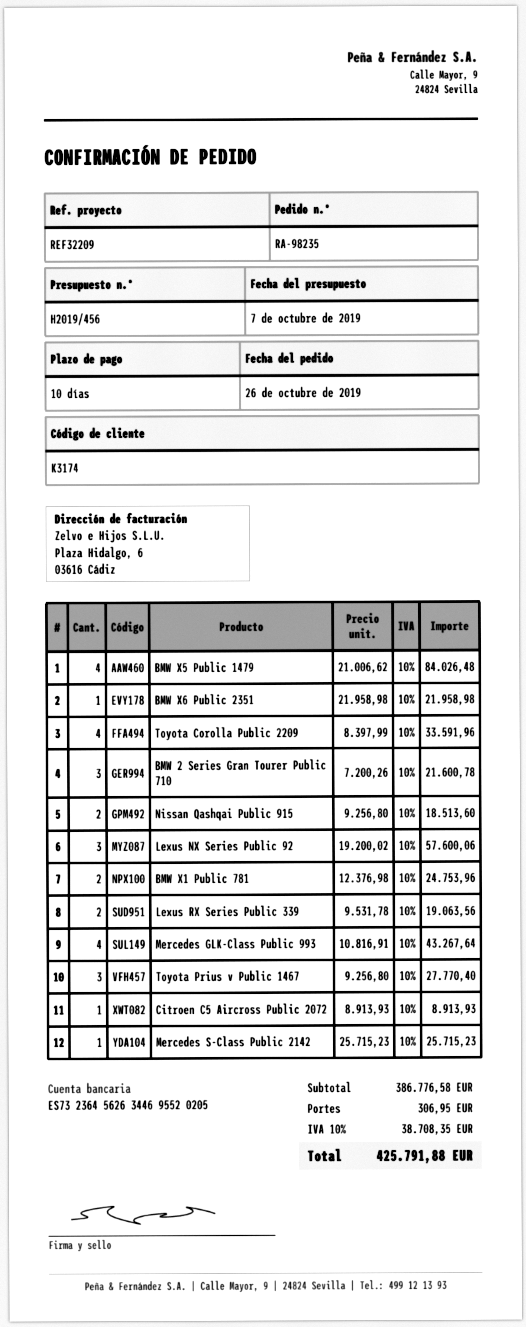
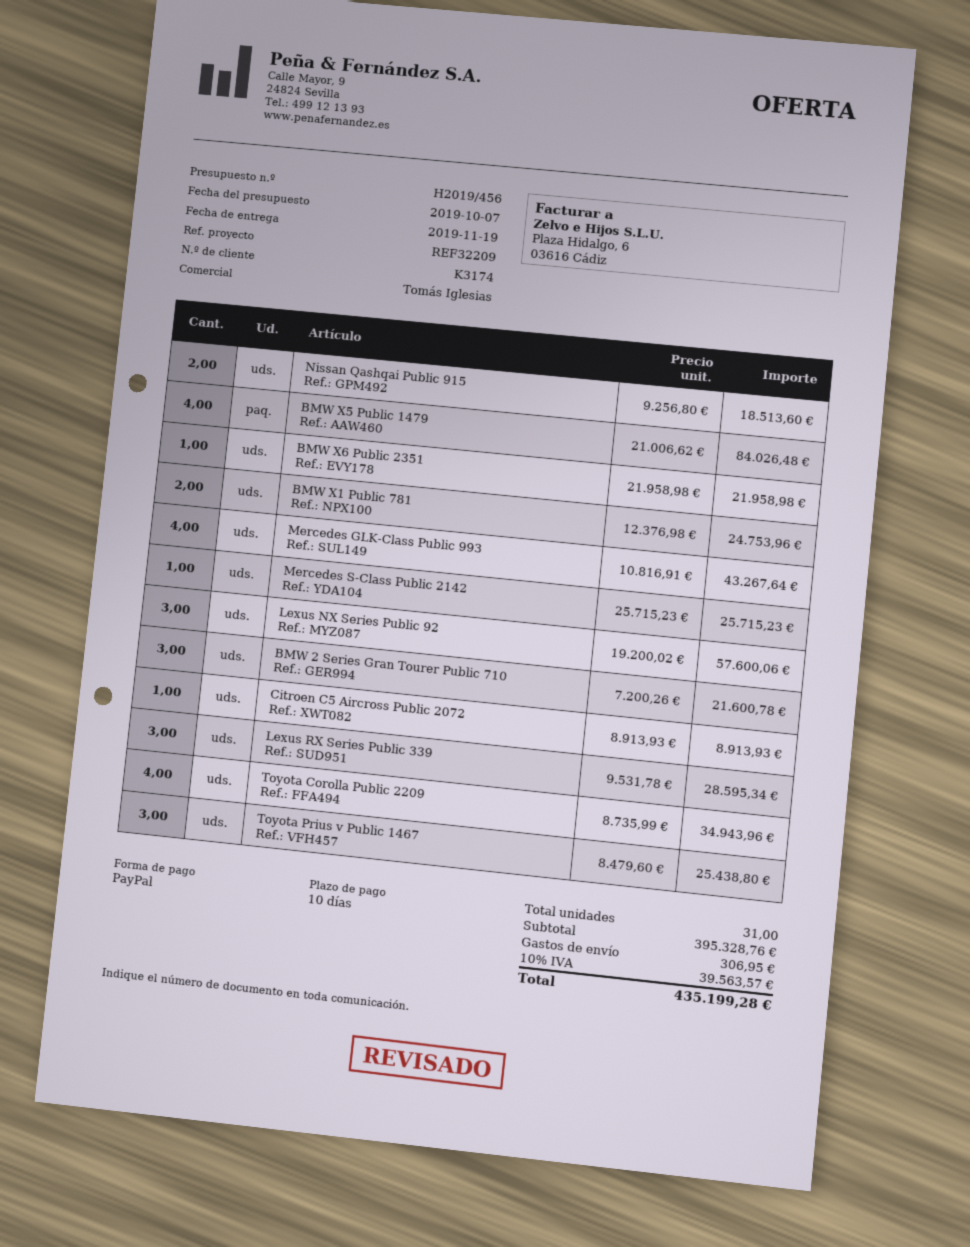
Toyota Corolla Public 2209: 4 x 8397.99 = 33591.96 -> 4 x 8735.99 = 34943.96
Lexus RX Series Public 339: 2 x 9531.78 = 19063.56 -> 3 x 9531.78 = 28595.34
Toyota Prius v Public 1467: 3 x 9256.80 = 27770.40 -> 3 x 8479.60 = 25438.80
subtotal: 386776.58 -> 395328.76
tax: 10% = 38708.35 -> 10% = 39563.57
total: 425791.88 -> 435199.28

